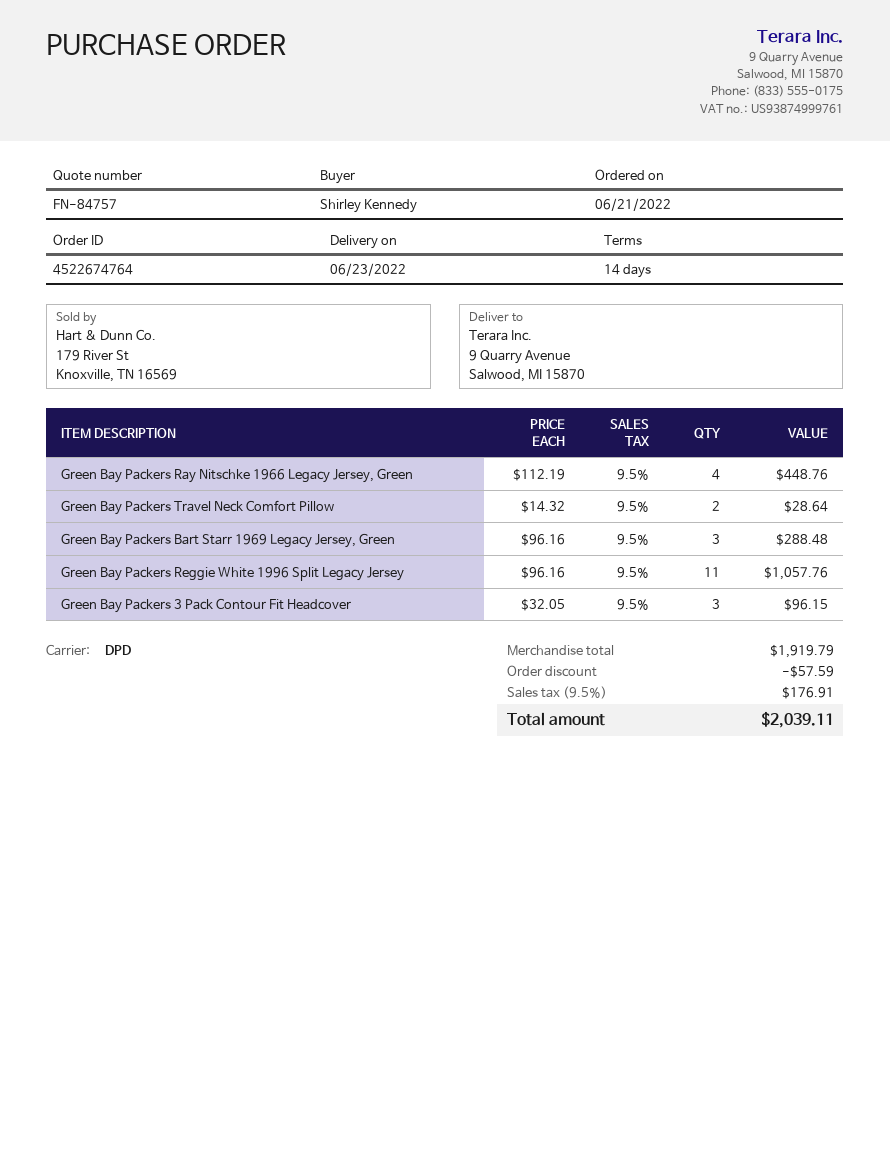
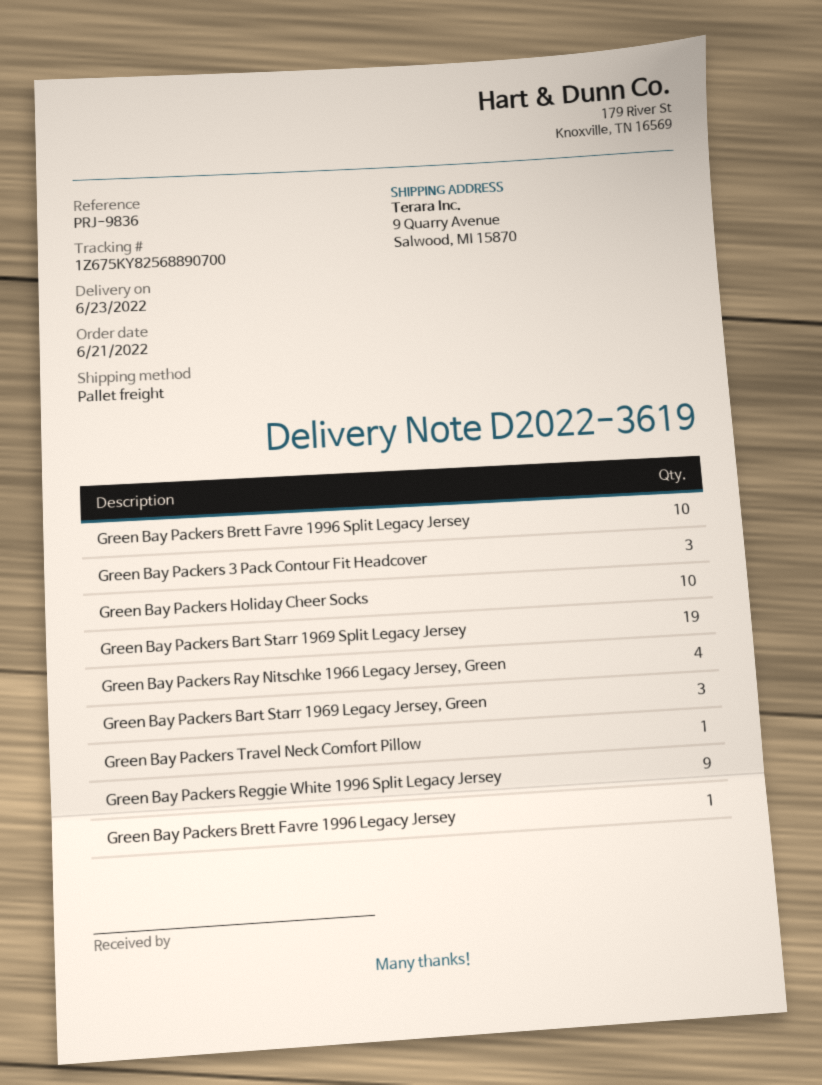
shipping method: DPD -> pallet freight
Green Bay Packers Travel Neck Comfort Pillow: 2 -> 1
Green Bay Packers Reggie White 1996 Split Legacy Jersey: 11 -> 9
Green Bay Packers Brett Favre 1996 Split Legacy Jersey: none -> 10
Green Bay Packers Holiday Cheer Socks: none -> 10
Green Bay Packers Bart Starr 1969 Split Legacy Jersey: none -> 19
Green Bay Packers Brett Favre 1996 Legacy Jersey: none -> 1

